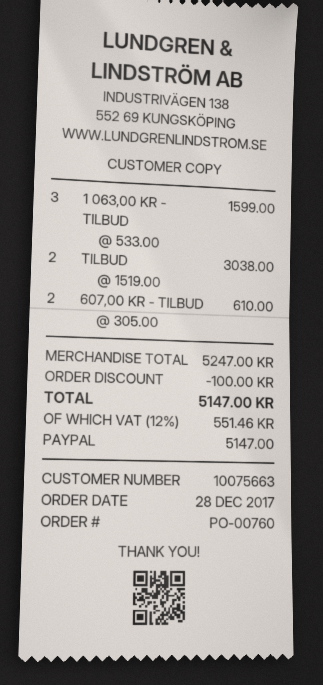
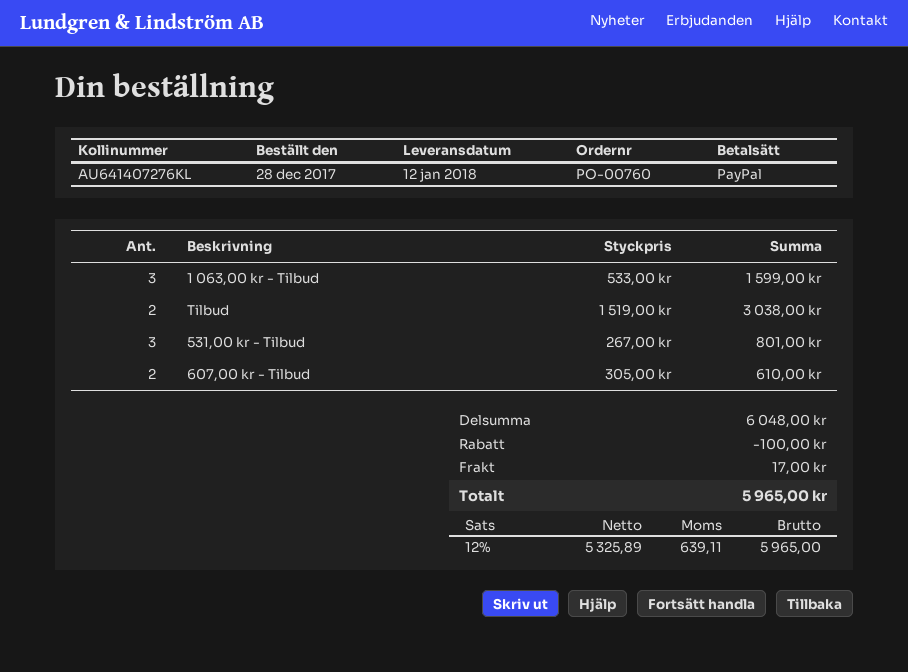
531,00 kr - Tilbud: none -> 3 x 267.00 = 801.00
subtotal: 5247.00 -> 6048.00
shipping: none -> 17.00
tax: 12% = 551.46 -> 12% = 639.11
total: 5147.00 -> 5965.00

